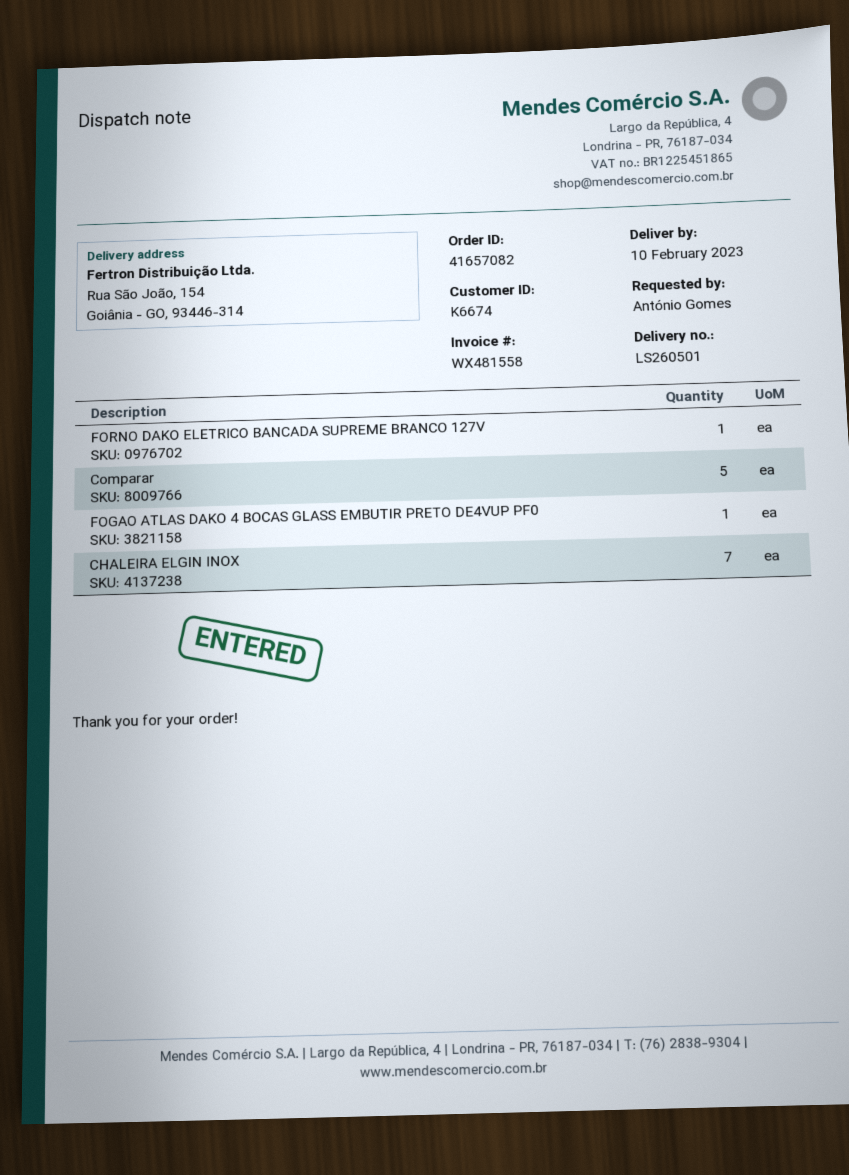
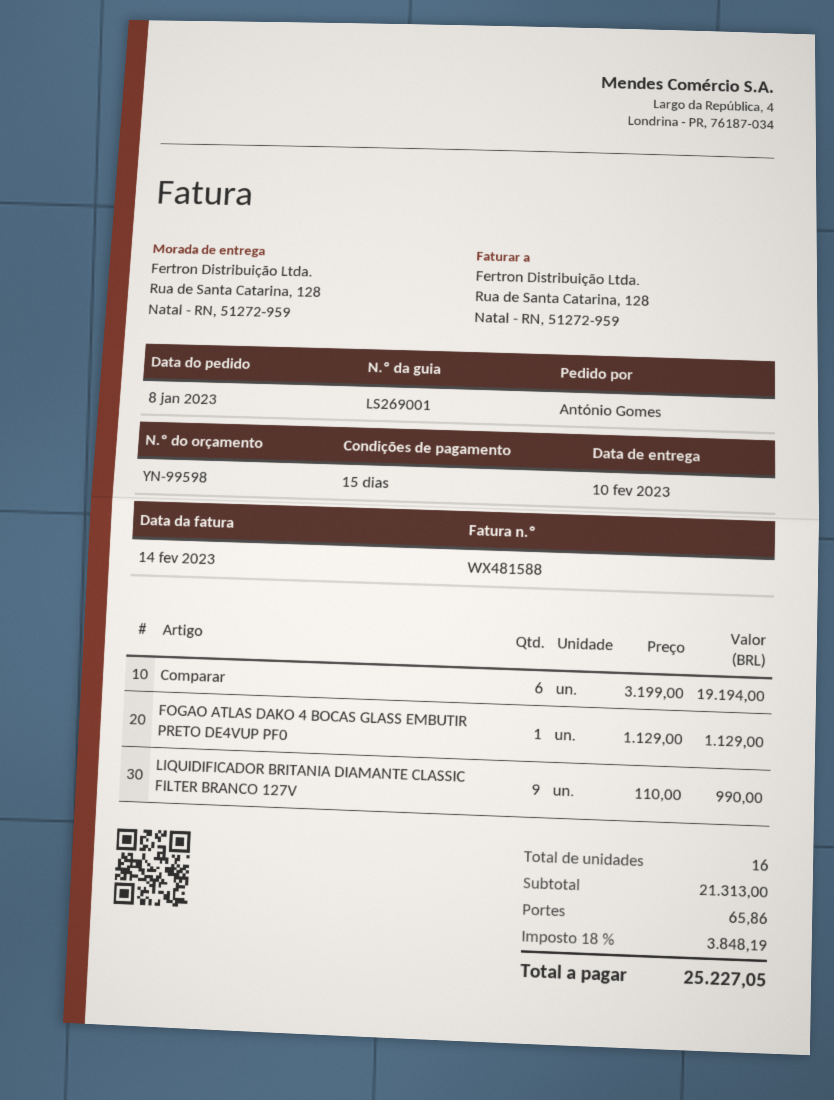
delivery note number: LS260501 -> LS269001
invoice number: WX481558 -> WX481588
ship to: Rua São João, 154, Goiânia - GO, 93446-314 -> Rua de Santa Catarina, 128, Natal - RN, 51272-959
FORNO DAKO ELETRICO BANCADA SUPREME BRANCO 127V: 1 -> none
Comparar: 5 -> 6
CHALEIRA ELGIN INOX: 7 -> none
LIQUIDIFICADOR BRITANIA DIAMANTE CLASSIC FILTER BRANCO 127V: none -> 9

